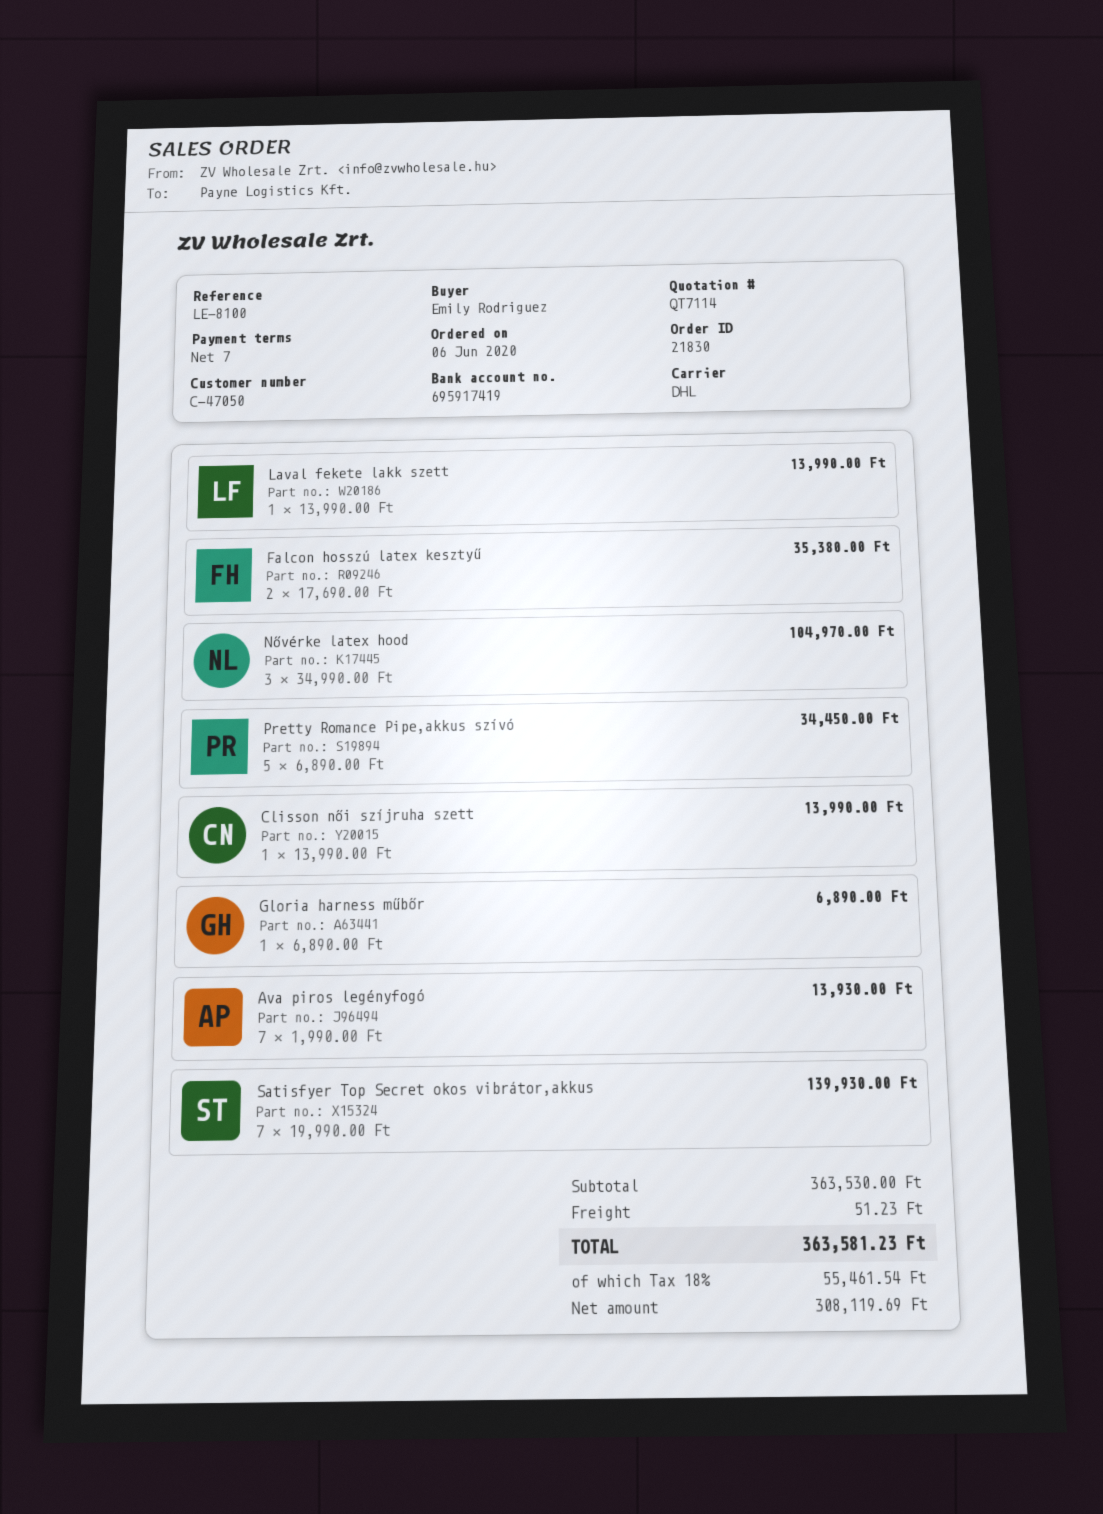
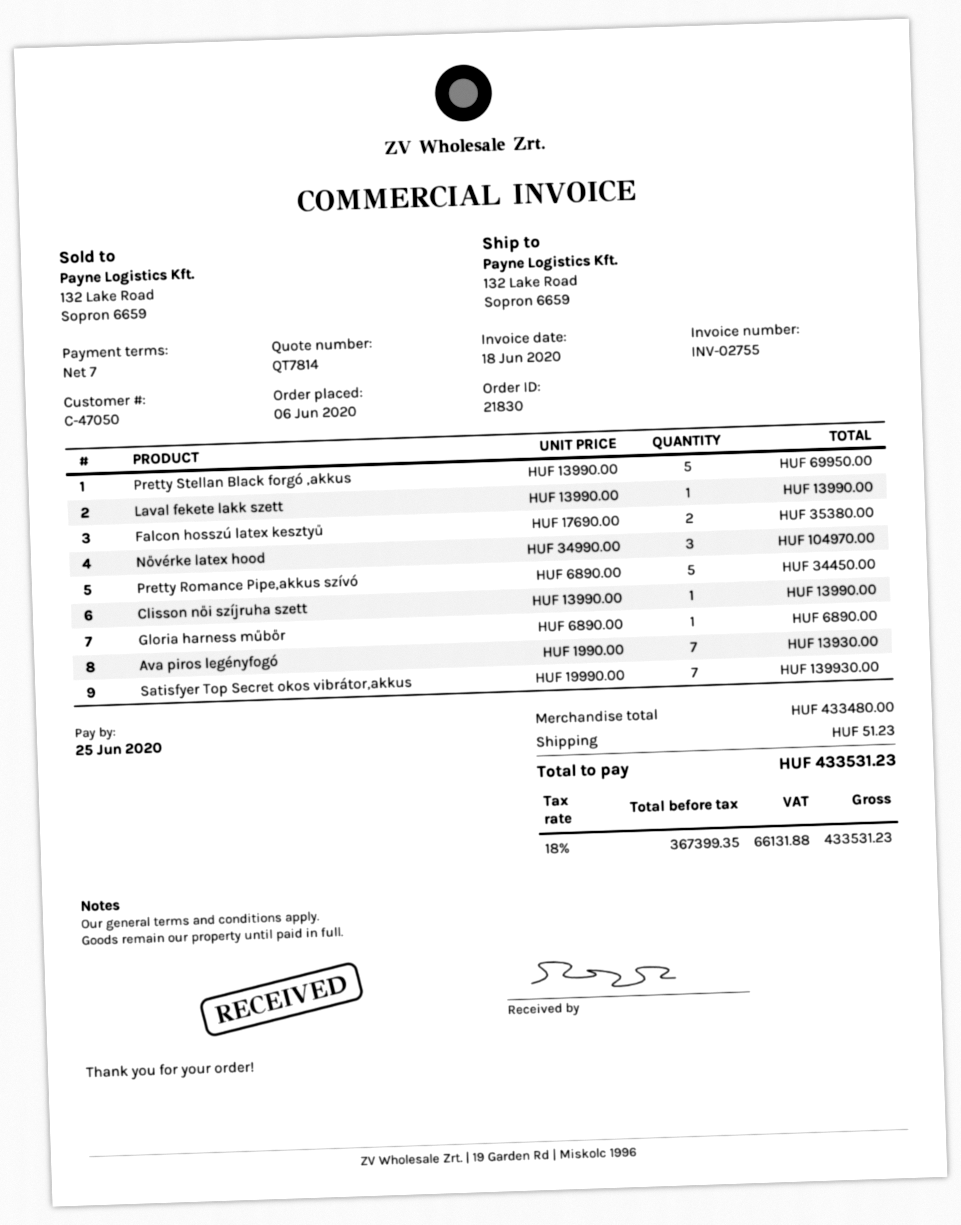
quote number: QT7114 -> QT7814
Pretty Stellan Black forgó ,akkus: none -> 5 x 13990.00 = 69950.00
subtotal: 363530.00 -> 433480.00
net: 308119.69 -> 367399.35
tax: 18% = 55461.54 -> 18% = 66131.88
total: 363581.23 -> 433531.23

